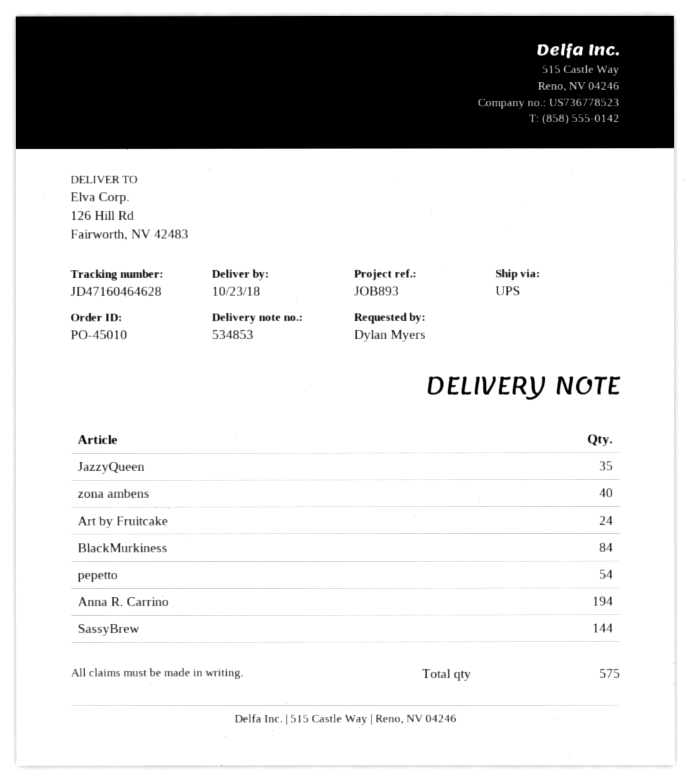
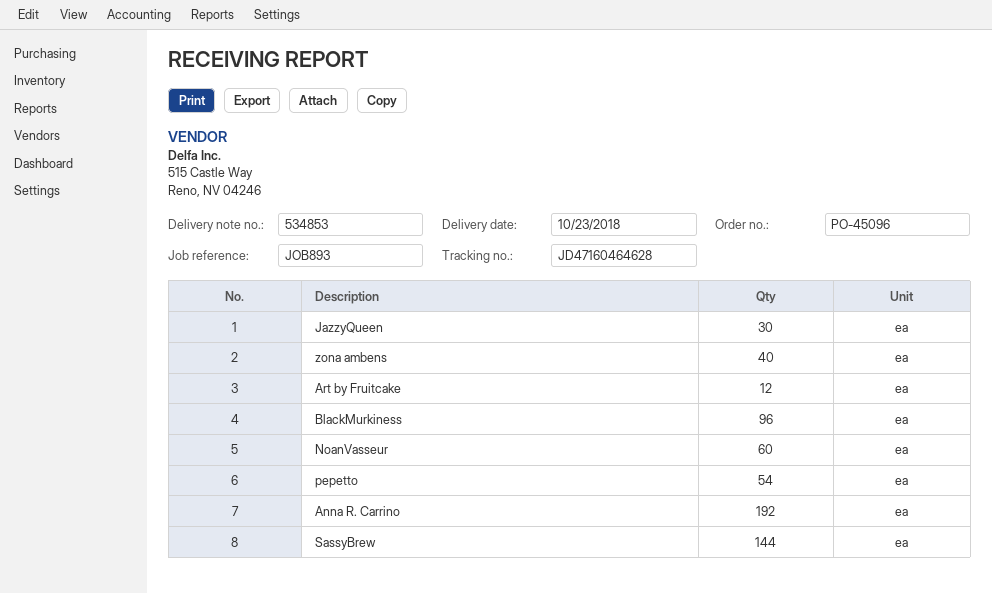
order number: PO-45010 -> PO-45096
JazzyQueen: 35 -> 30
Art by Fruitcake: 24 -> 12
BlackMurkiness: 84 -> 96
Anna R. Carrino: 194 -> 192
NoanVasseur: none -> 60

